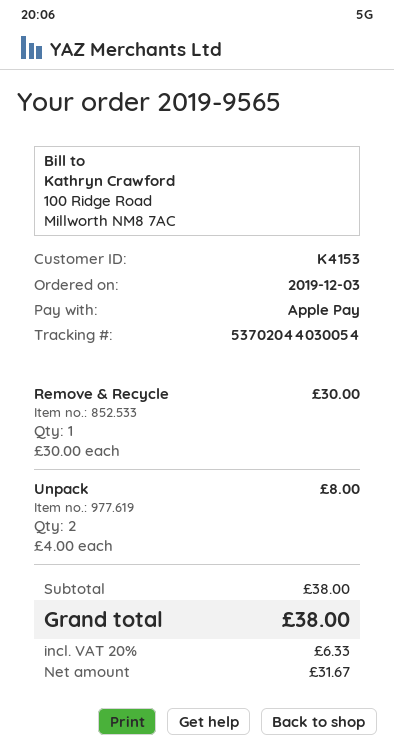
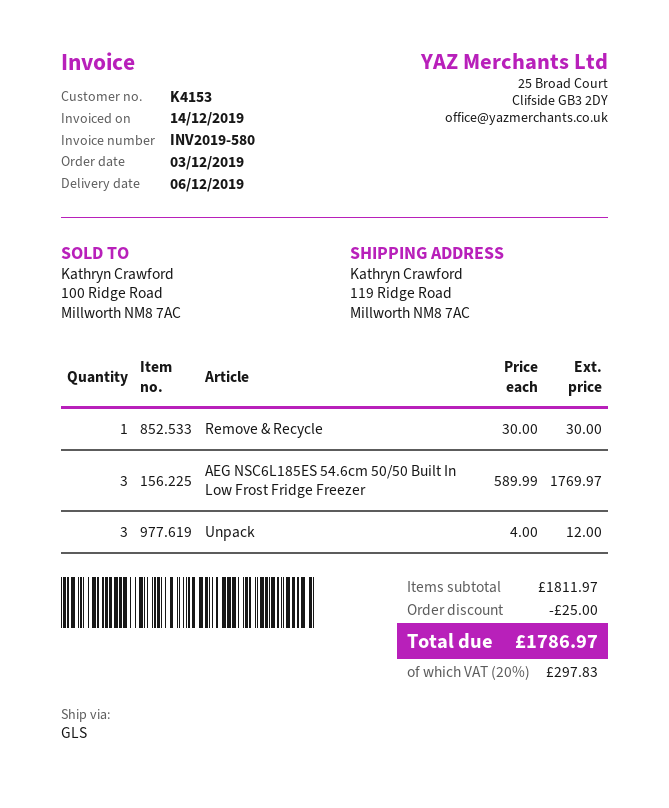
Unpack: 2 x 4.00 = 8.00 -> 3 x 4.00 = 12.00
AEG NSC6L185ES 54.6cm 50/50 Built In Low Frost Fridge Freezer: none -> 3 x 589.99 = 1769.97
subtotal: 38.00 -> 1811.97
discount: none -> 25.00
tax: 20% = 6.33 -> 20% = 297.83
total: 38.00 -> 1786.97

